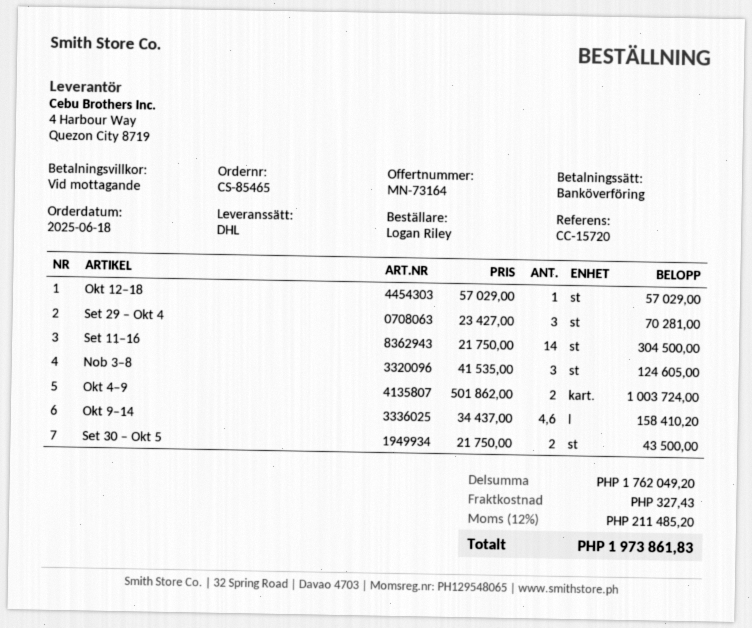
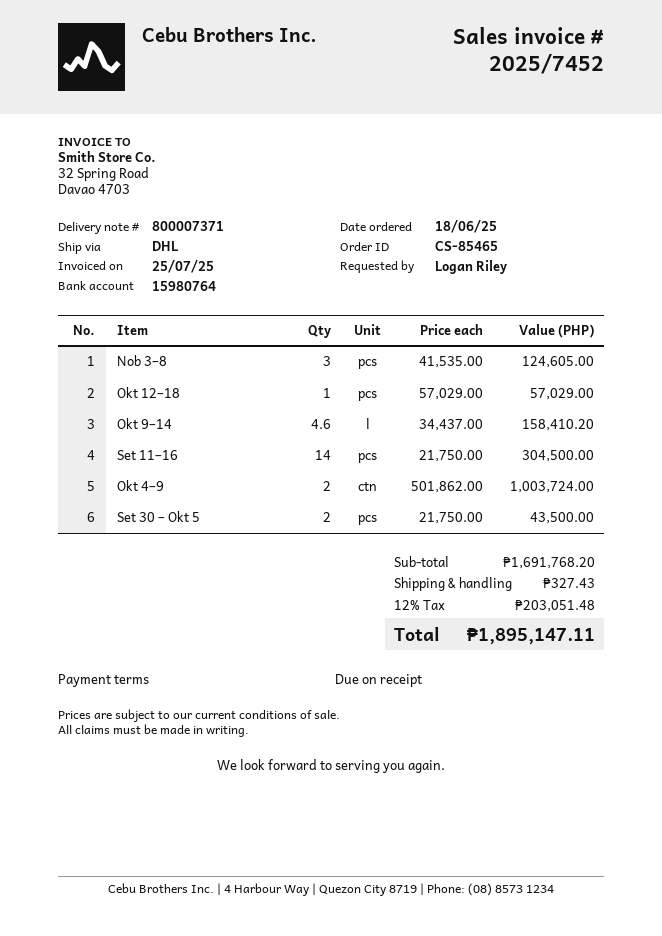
Set 29 – Okt 4: 3 x 23427.00 = 70281.00 -> none
subtotal: 1762049.20 -> 1691768.20
tax: 12% = 211485.20 -> 12% = 203051.48
total: 1973861.83 -> 1895147.11

